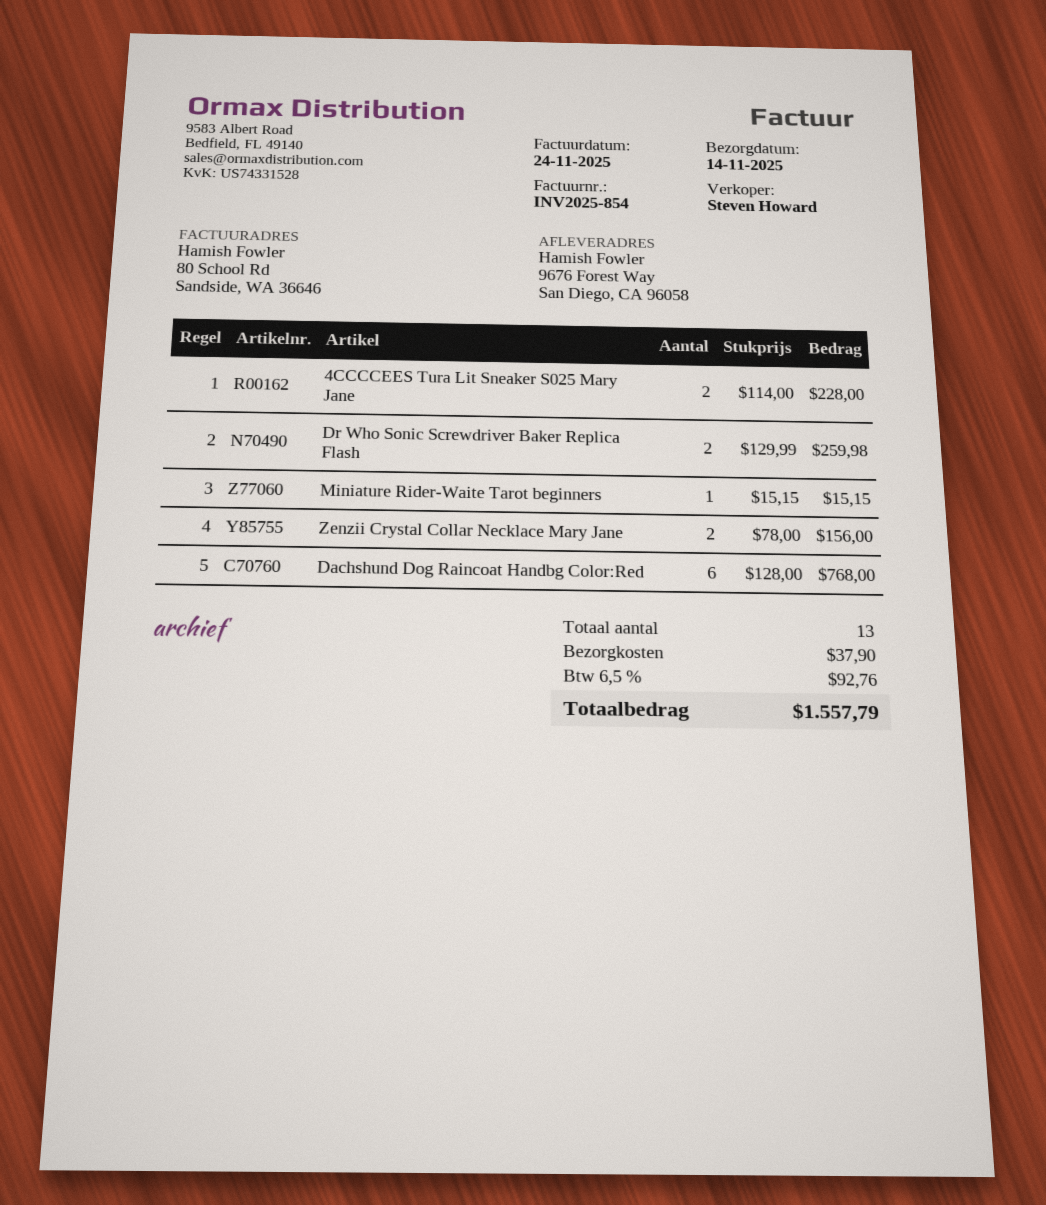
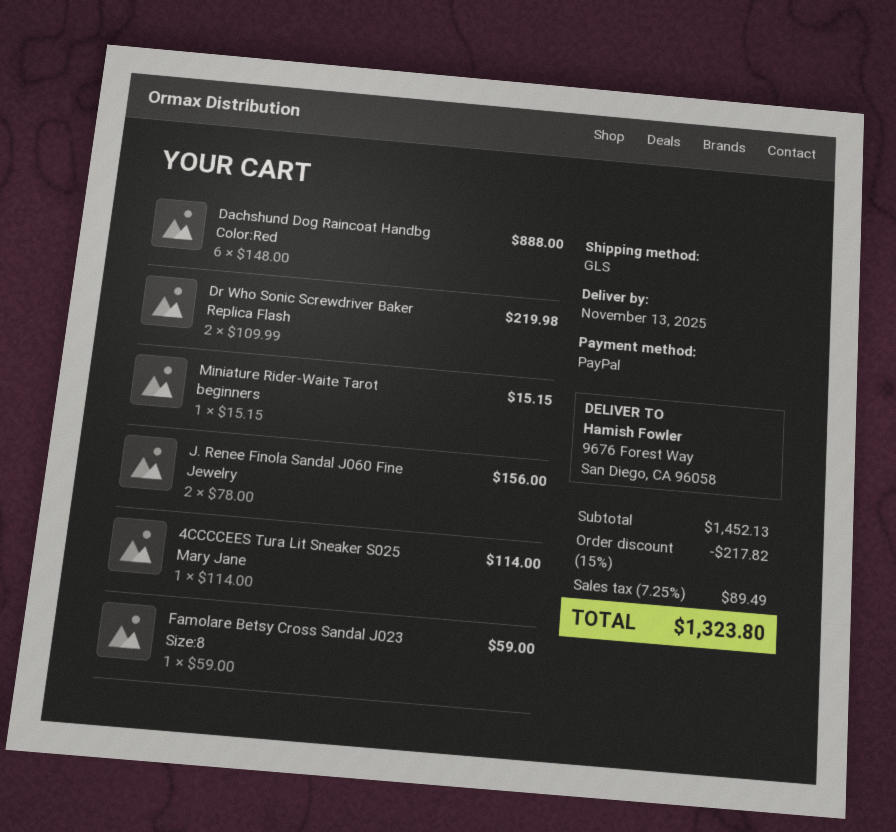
delivery date: 2025-11-14 -> 2025-11-13
4CCCCEES Tura Lit Sneaker S025 Mary Jane: 2 x 114.00 = 228.00 -> 1 x 114.00 = 114.00
Dr Who Sonic Screwdriver Baker Replica Flash: 2 x 129.99 = 259.98 -> 2 x 109.99 = 219.98
Zenzii Crystal Collar Necklace Mary Jane: 2 x 78.00 = 156.00 -> none
Dachshund Dog Raincoat Handbg Color:Red: 6 x 128.00 = 768.00 -> 6 x 148.00 = 888.00
J. Renee Finola Sandal J060 Fine Jewelry: none -> 2 x 78.00 = 156.00
Famolare Betsy Cross Sandal J023 Size:8: none -> 1 x 59.00 = 59.00
discount: none -> 15% = 217.82
shipping: 37.90 -> none
tax: 6.5% = 92.76 -> 7.25% = 89.49
total: 1557.79 -> 1323.80

